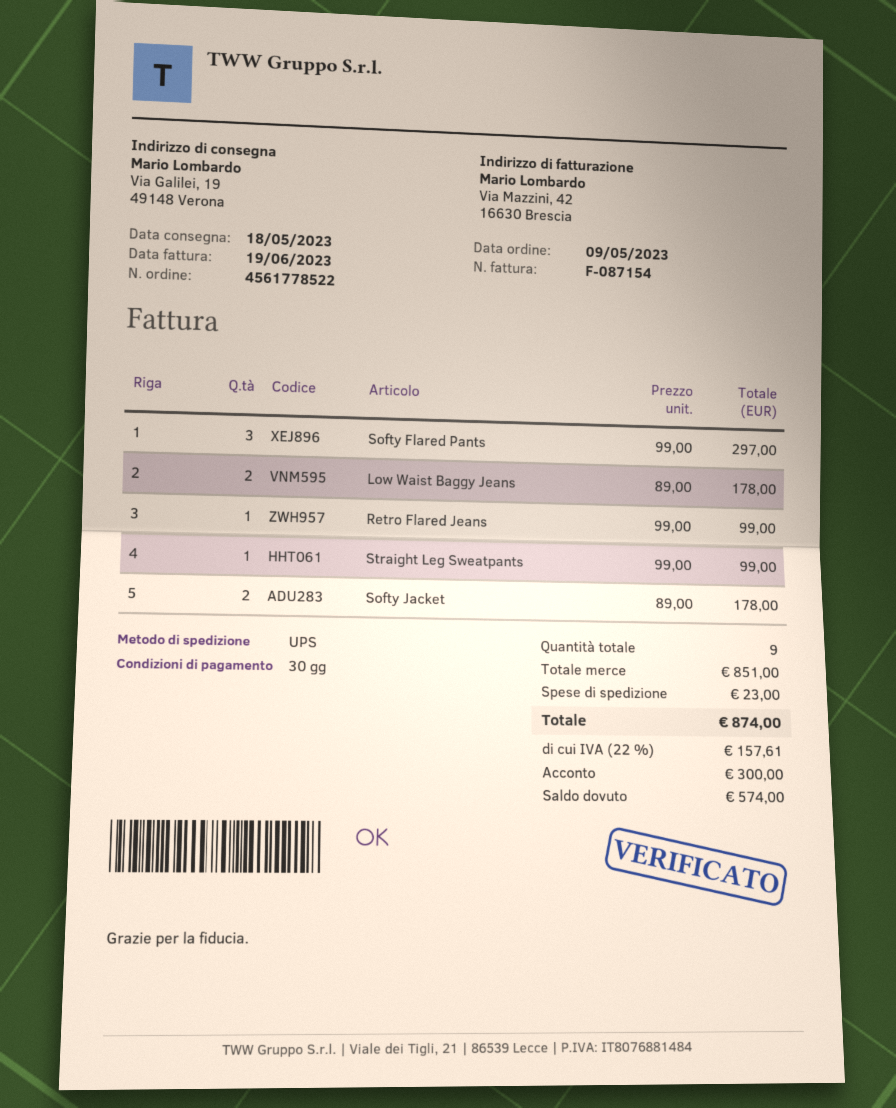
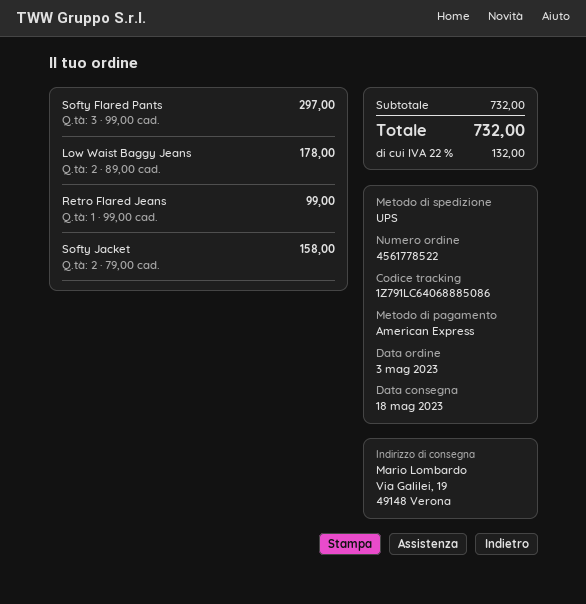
order date: 2023-05-09 -> 2023-05-03
Straight Leg Sweatpants: 1 x 99.00 = 99.00 -> none
Softy Jacket: 2 x 89.00 = 178.00 -> 2 x 79.00 = 158.00
subtotal: 851.00 -> 732.00
shipping: 23.00 -> none
tax: 22% = 157.61 -> 22% = 132.00
total: 874.00 -> 732.00

